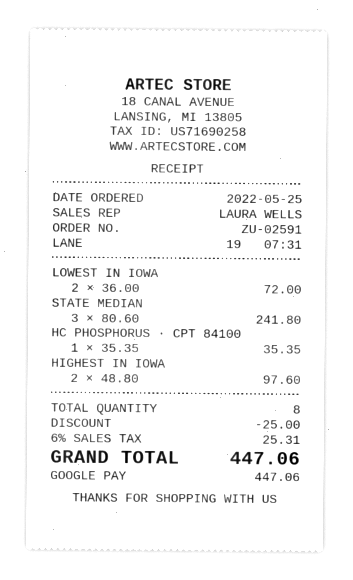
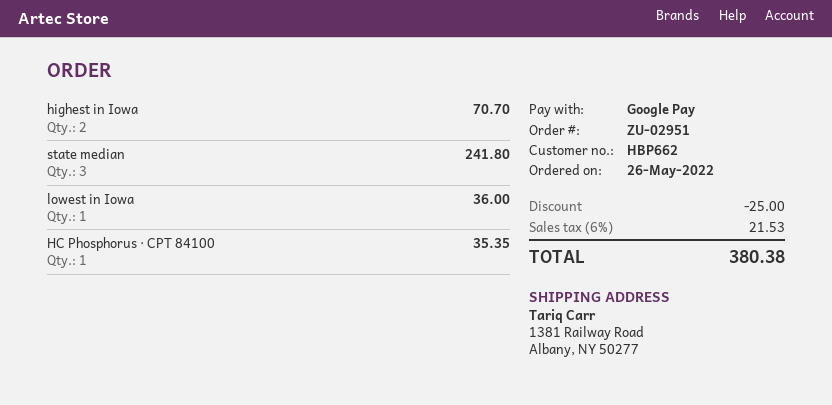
order number: ZU-02591 -> ZU-02951
order date: 2022-05-25 -> 2022-05-26
LOWEST IN IOWA: 2 for 72.00 -> 1 for 36.00
HIGHEST IN IOWA: 2 for 97.60 -> 2 for 70.70
tax: 6% = 25.31 -> 6% = 21.53
total: 447.06 -> 380.38

